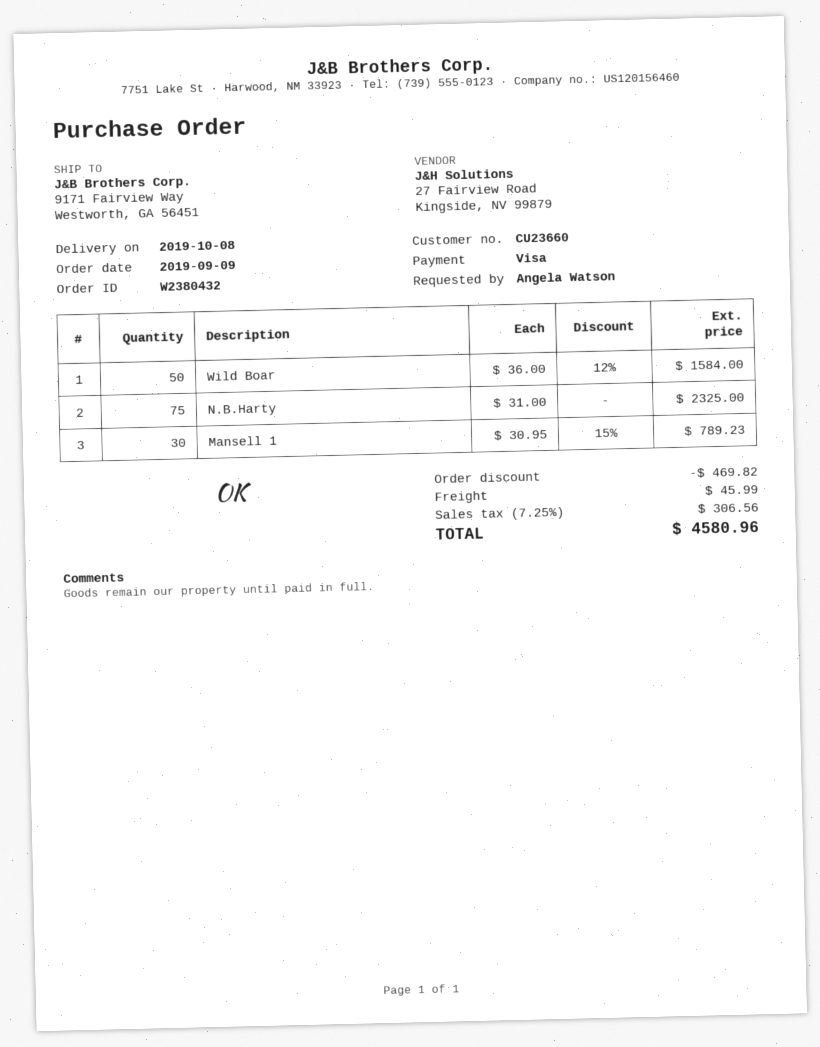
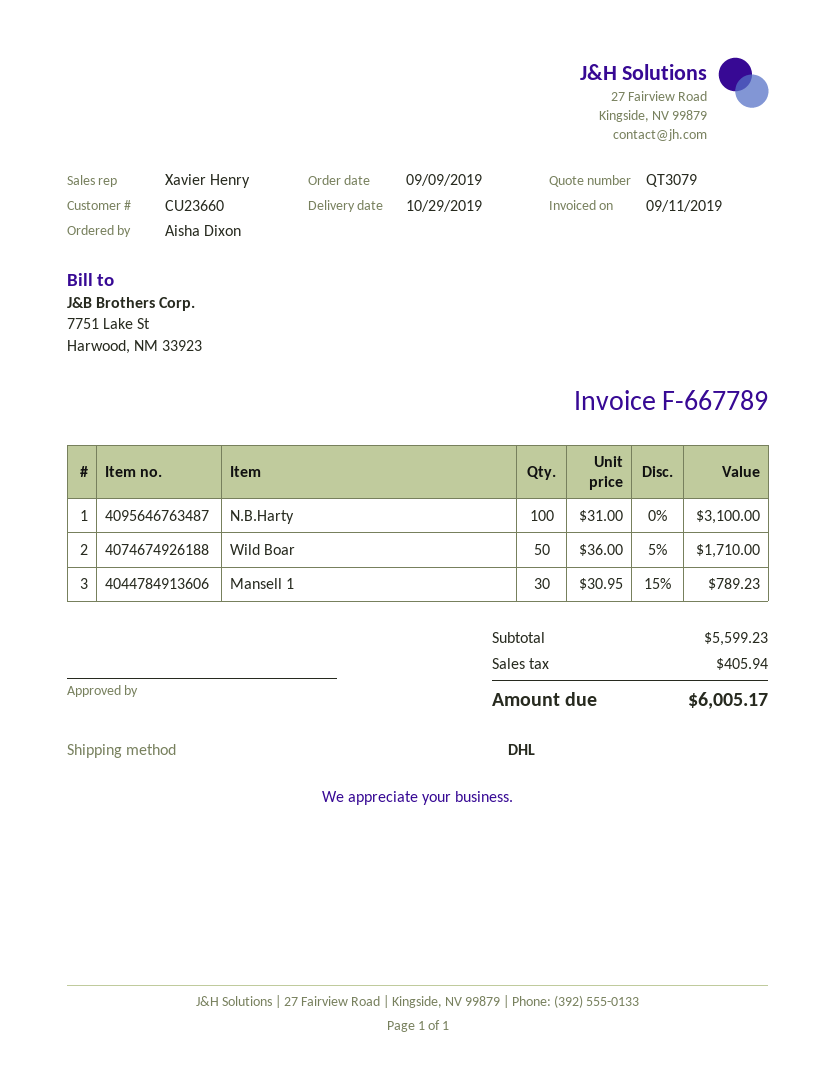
delivery date: 2019-10-08 -> 2019-10-29
ordered by: Angela Watson -> Aisha Dixon
Wild Boar: 50 x 36.00 - 12% = 1584.00 -> 50 x 36.00 - 5% = 1710.00
N.B.Harty: 75 x 31.00 = 2325.00 -> 100 x 31.00 = 3100.00
discount: 469.82 -> none
shipping: 45.99 -> none
tax: 306.56 -> 405.94
total: 4580.96 -> 6005.17

